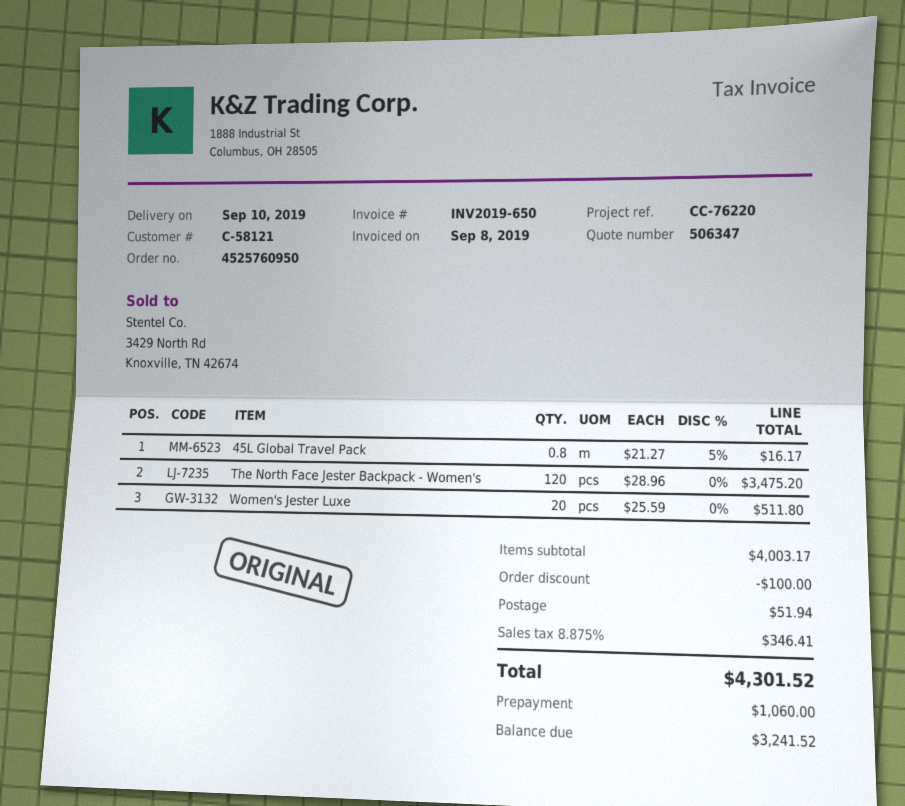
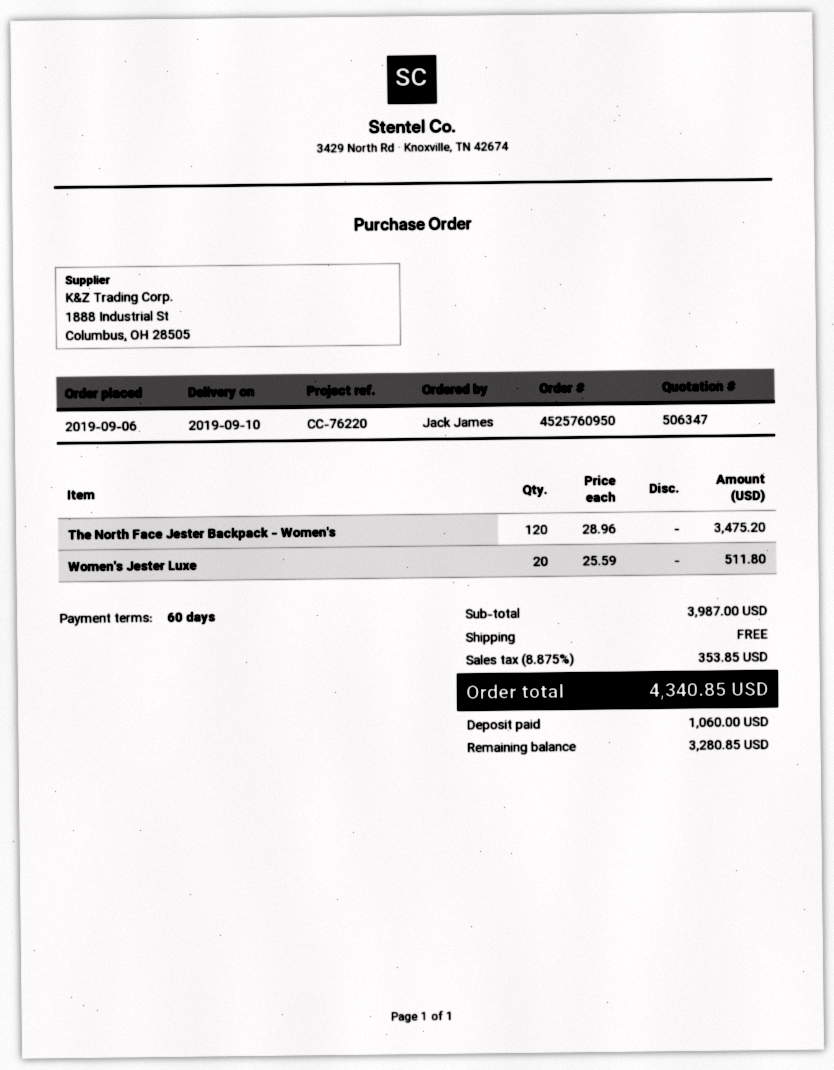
45L Global Travel Pack: 0.8 x 21.27 - 5% = 16.17 -> none
subtotal: 4003.17 -> 3987.00
discount: 100.00 -> none
shipping: 51.94 -> 0.00
tax: 8.875% = 346.41 -> 8.875% = 353.85
total: 4301.52 -> 4340.85
balance: 3241.52 -> 3280.85

